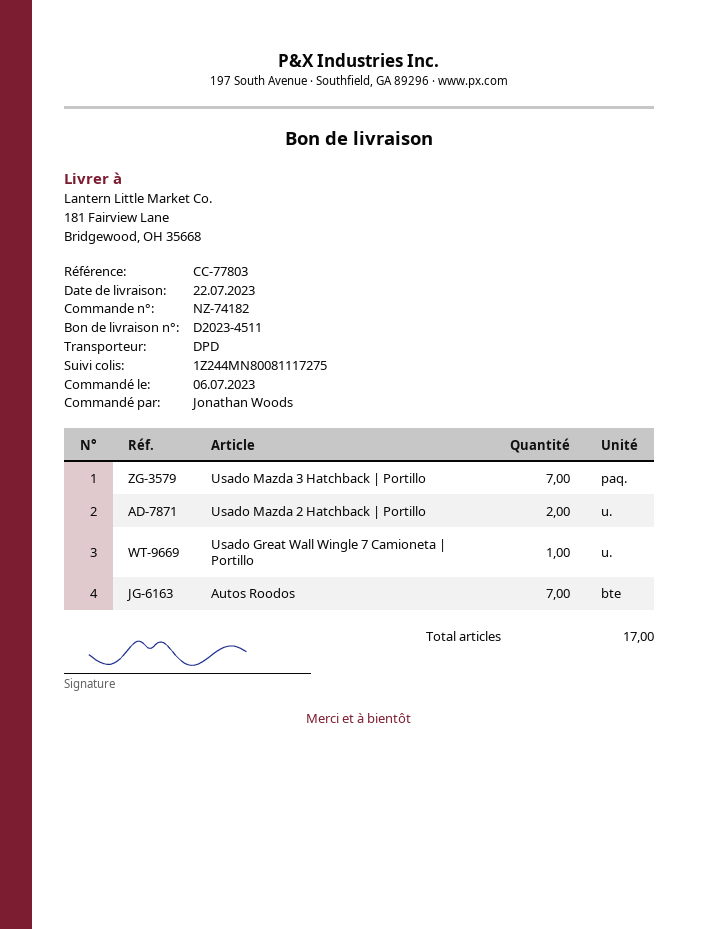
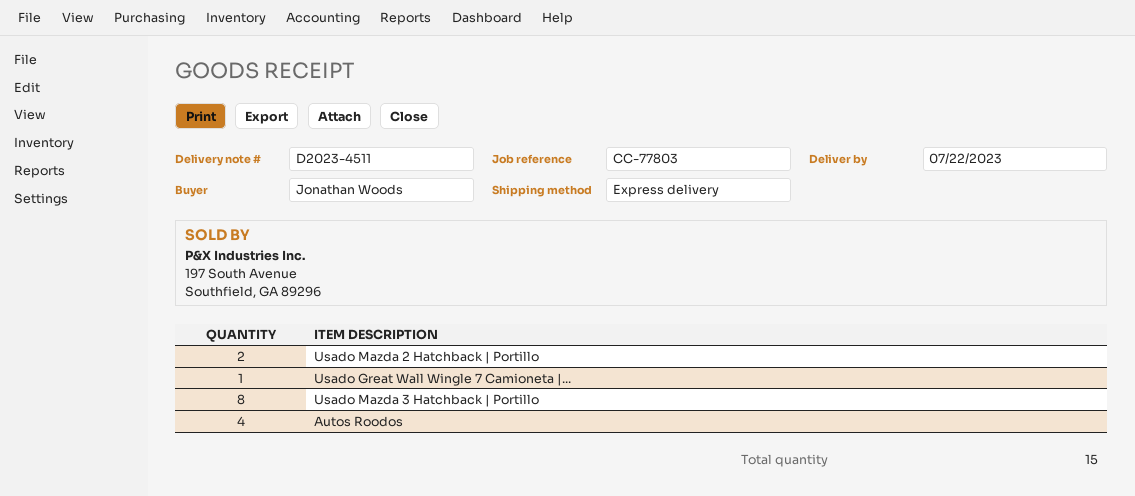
shipping method: DPD -> express
Usado Mazda 3 Hatchback | Portillo: 7 -> 8
Autos Roodos: 7 -> 4
total quantity: 17 -> 15

